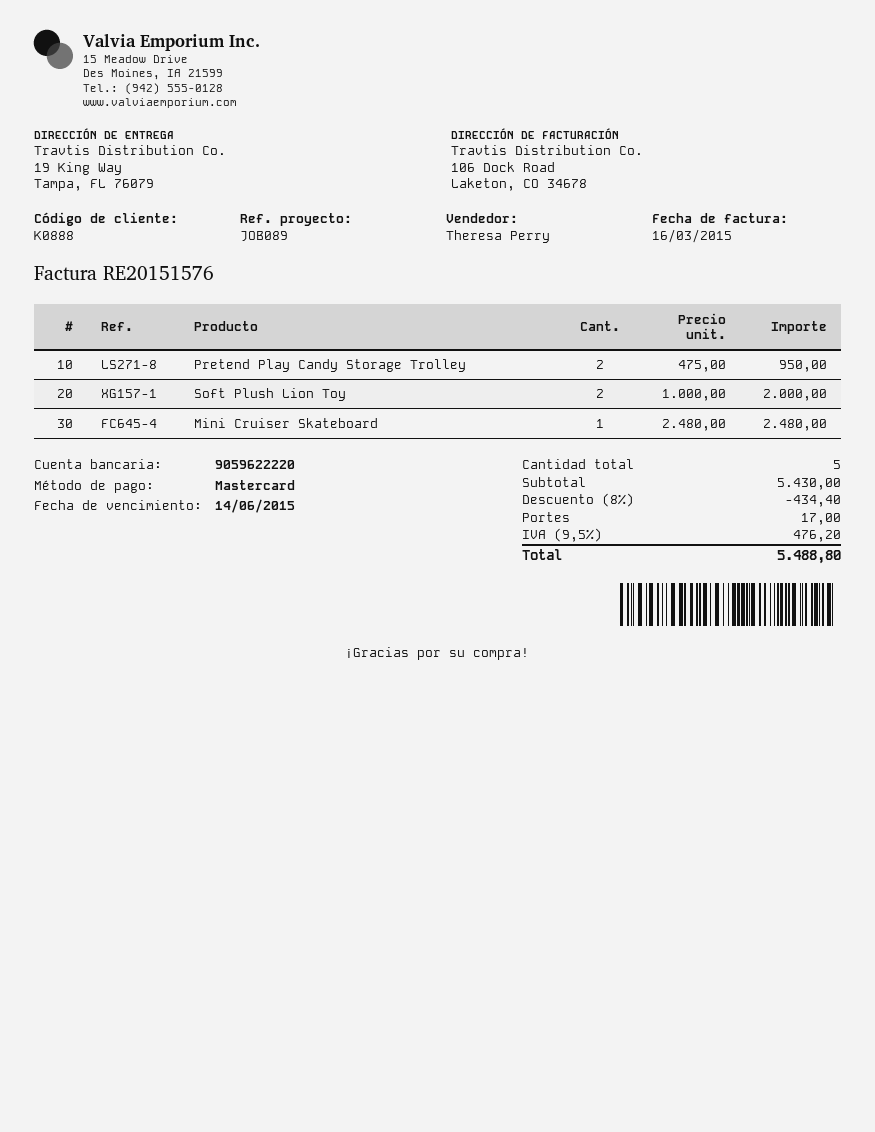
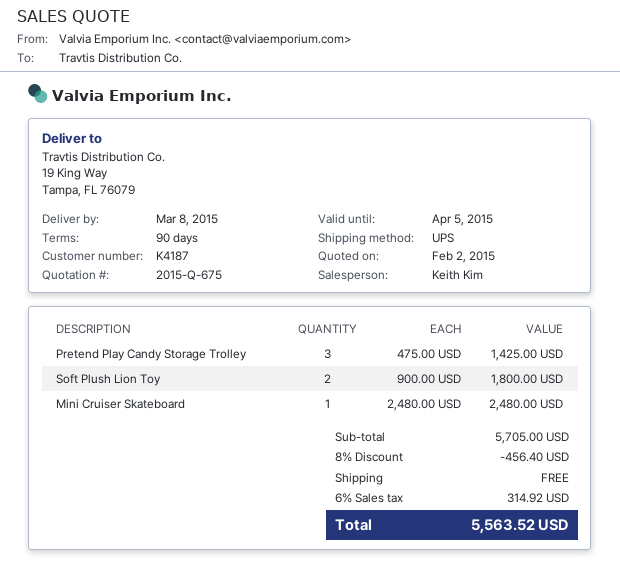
customer number: K0888 -> K4187
sales rep: Theresa Perry -> Keith Kim
Pretend Play Candy Storage Trolley: 2 x 475.00 = 950.00 -> 3 x 475.00 = 1425.00
Soft Plush Lion Toy: 2 x 1000.00 = 2000.00 -> 2 x 900.00 = 1800.00
subtotal: 5430.00 -> 5705.00
discount: 8% = 434.40 -> 8% = 456.40
shipping: 17.00 -> 0.00
tax: 9.5% = 476.20 -> 6% = 314.92
total: 5488.80 -> 5563.52

